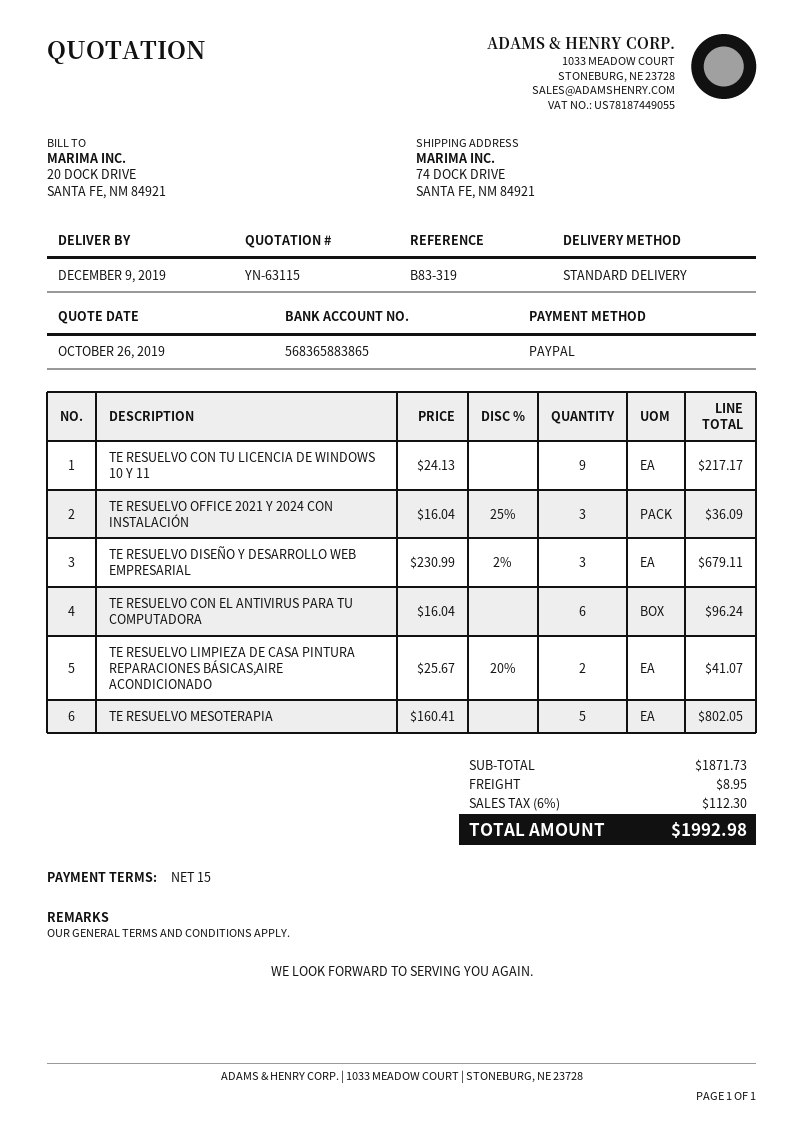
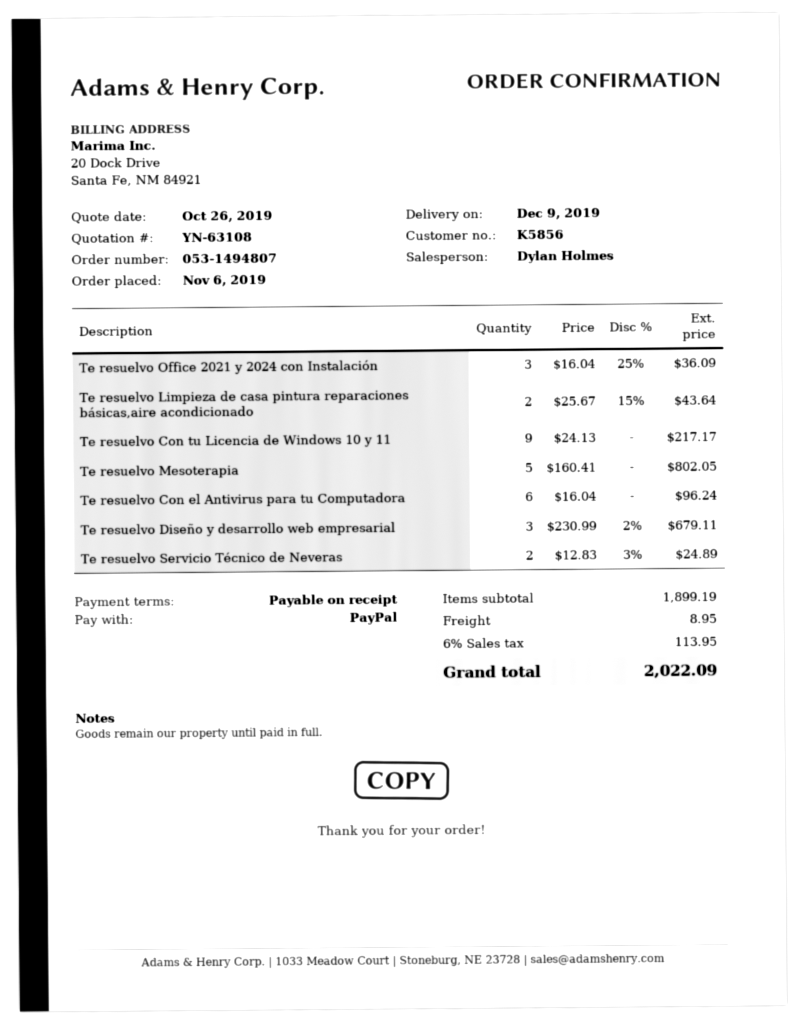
quote number: YN-63115 -> YN-63108
payment terms: 15 days -> on receipt
TE RESUELVO LIMPIEZA DE CASA PINTURA REPARACIONES BÁSICAS,AIRE ACONDICIONADO: 2 x 25.67 - 20% = 41.07 -> 2 x 25.67 - 15% = 43.64
Te resuelvo Servicio Técnico de Neveras: none -> 2 x 12.83 - 3% = 24.89
subtotal: 1871.73 -> 1899.19
tax: 6% = 112.30 -> 6% = 113.95
total: 1992.98 -> 2022.09

